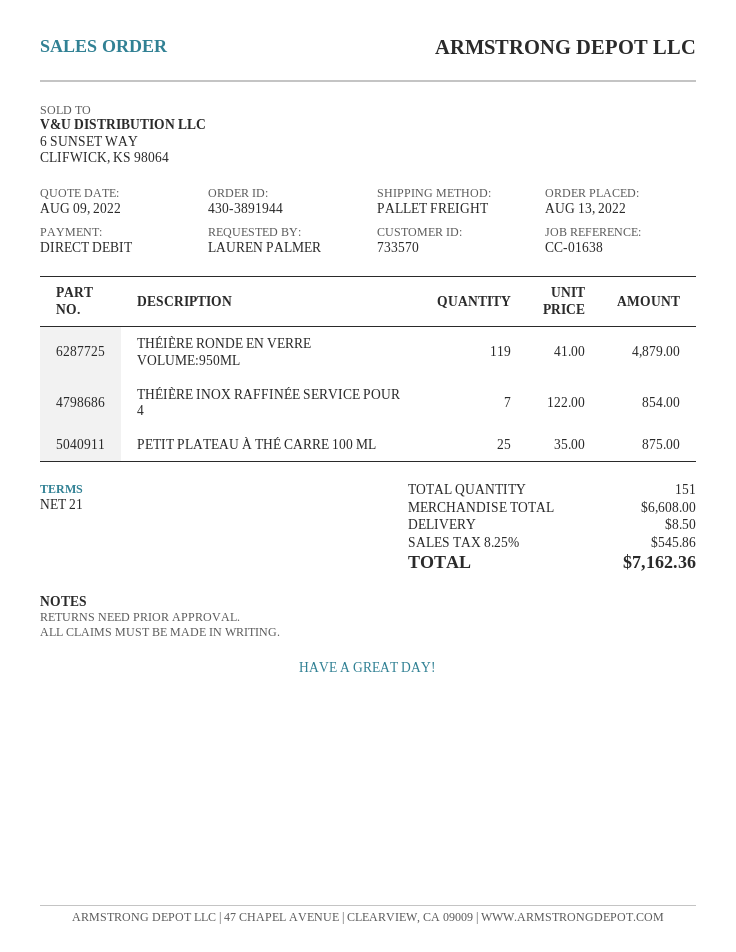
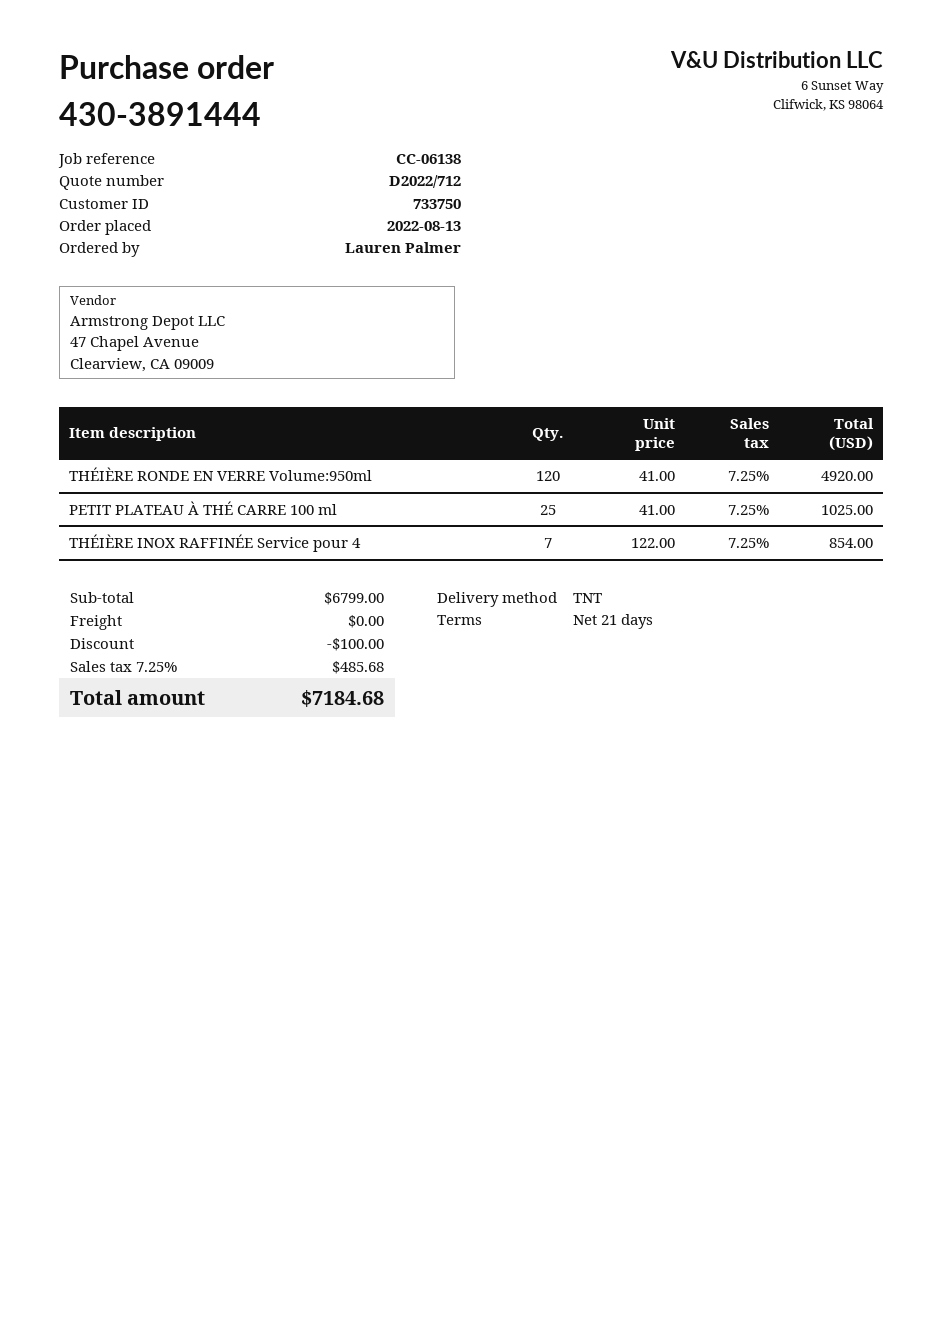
order number: 430-3891944 -> 430-3891444
customer number: 733570 -> 733750
reference: CC-01638 -> CC-06138
shipping method: pallet freight -> TNT
THÉIÈRE RONDE EN VERRE VOLUME:950ML: 119 x 41.00 = 4879.00 -> 120 x 41.00 = 4920.00
PETIT PLATEAU À THÉ CARRE 100 ML: 25 x 35.00 = 875.00 -> 25 x 41.00 = 1025.00
subtotal: 6608.00 -> 6799.00
discount: none -> 100.00
shipping: 8.50 -> 0.00
tax: 8.25% = 545.86 -> 7.25% = 485.68
total: 7162.36 -> 7184.68

